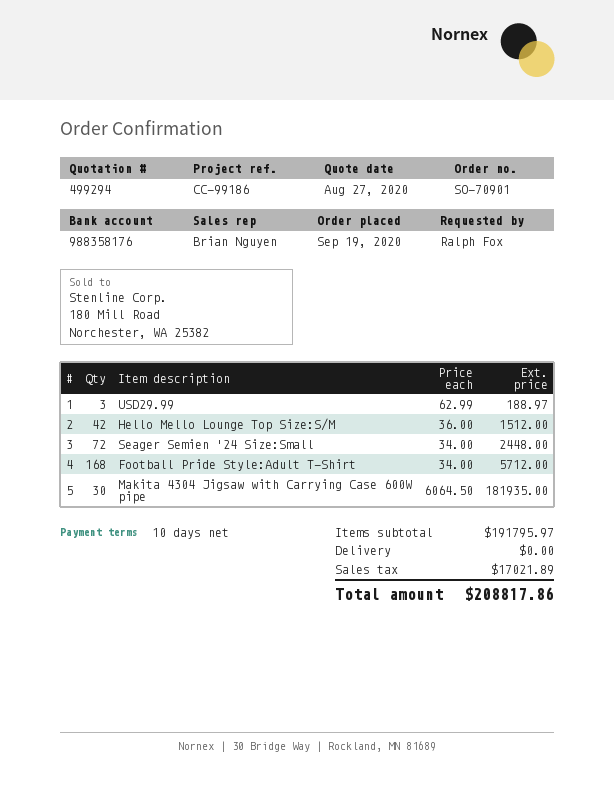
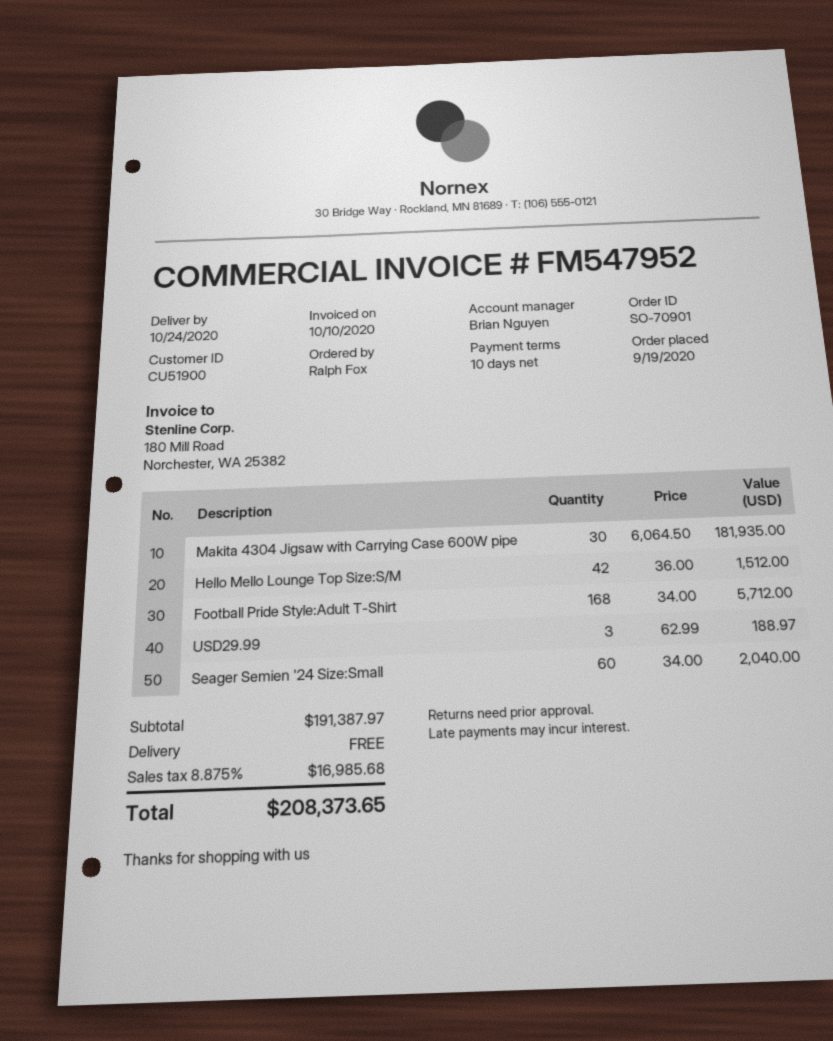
Seager Semien '24 Size:Small: 72 x 34.00 = 2448.00 -> 60 x 34.00 = 2040.00
subtotal: 191795.97 -> 191387.97
tax: 17021.89 -> 16985.68
total: 208817.86 -> 208373.65

